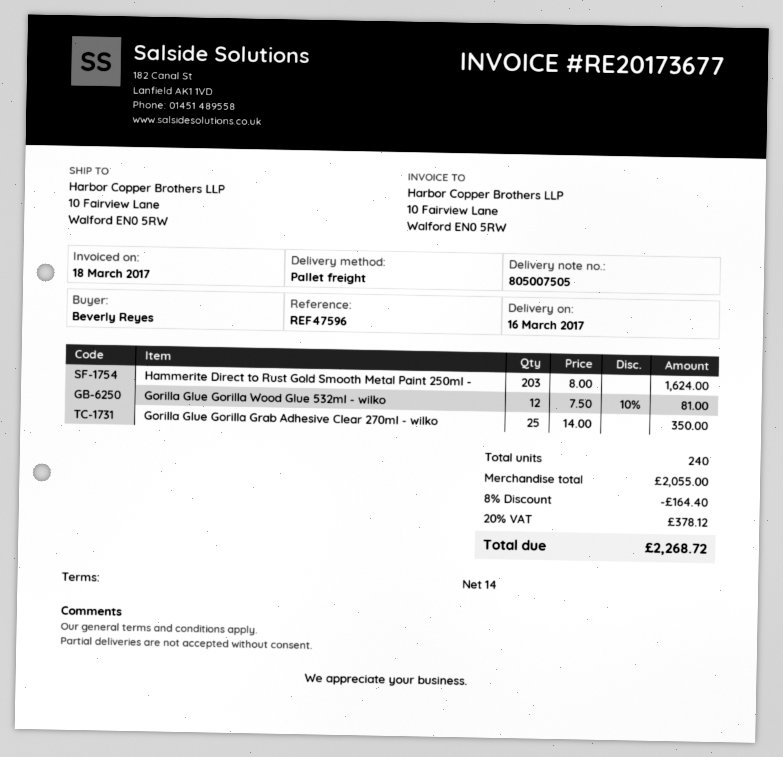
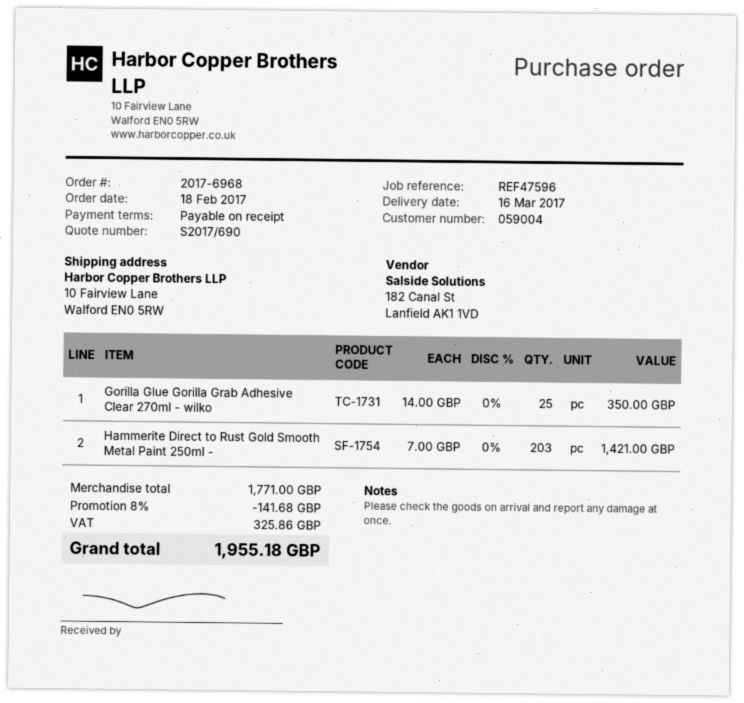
payment terms: 14 days -> on receipt
Hammerite Direct to Rust Gold Smooth Metal Paint 250ml -: 203 x 8.00 = 1624.00 -> 203 x 7.00 = 1421.00
Gorilla Glue Gorilla Wood Glue 532ml - wilko: 12 x 7.50 - 10% = 81.00 -> none
subtotal: 2055.00 -> 1771.00
discount: 8% = 164.40 -> 8% = 141.68
tax: 378.12 -> 325.86
total: 2268.72 -> 1955.18

